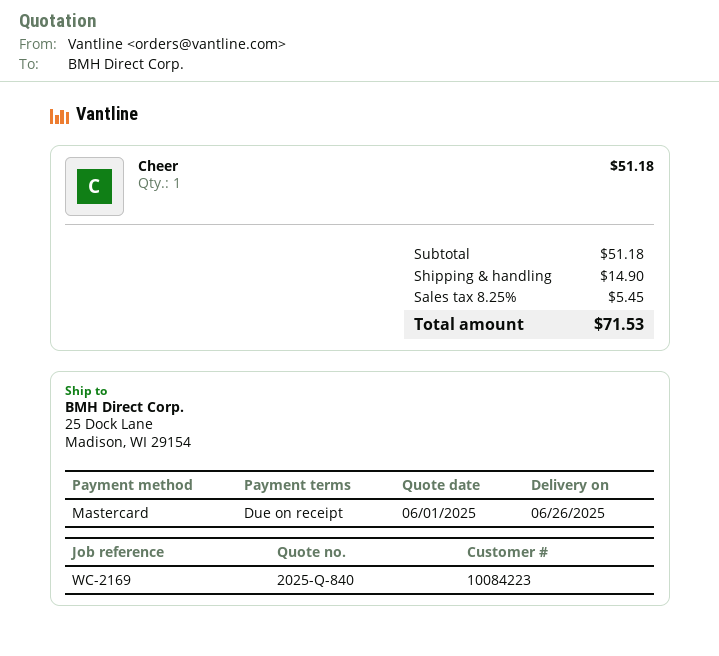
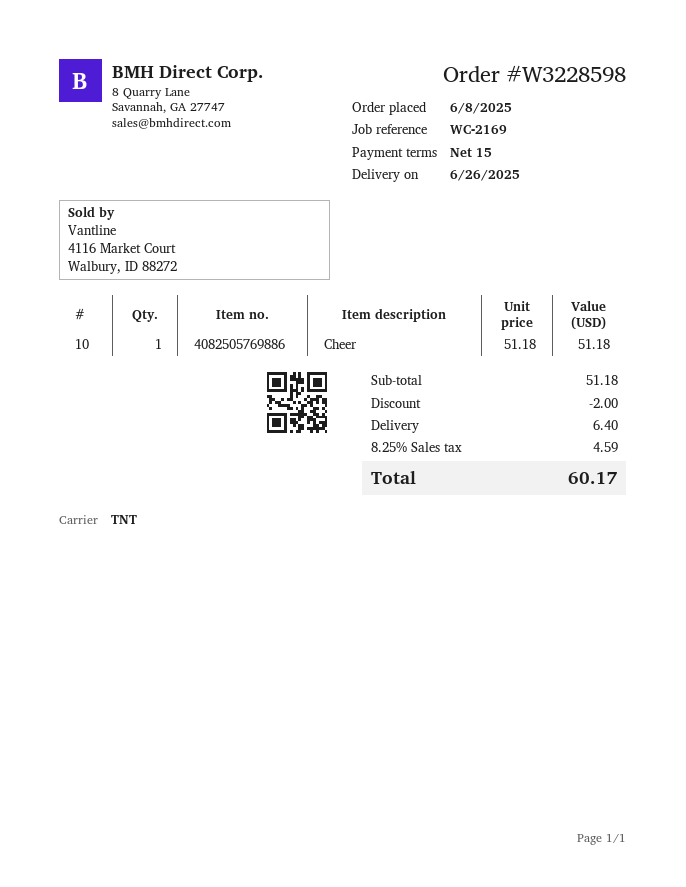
payment terms: on receipt -> 15 days
discount: none -> 2.00
shipping: 14.90 -> 6.40
tax: 8.25% = 5.45 -> 8.25% = 4.59
total: 71.53 -> 60.17

